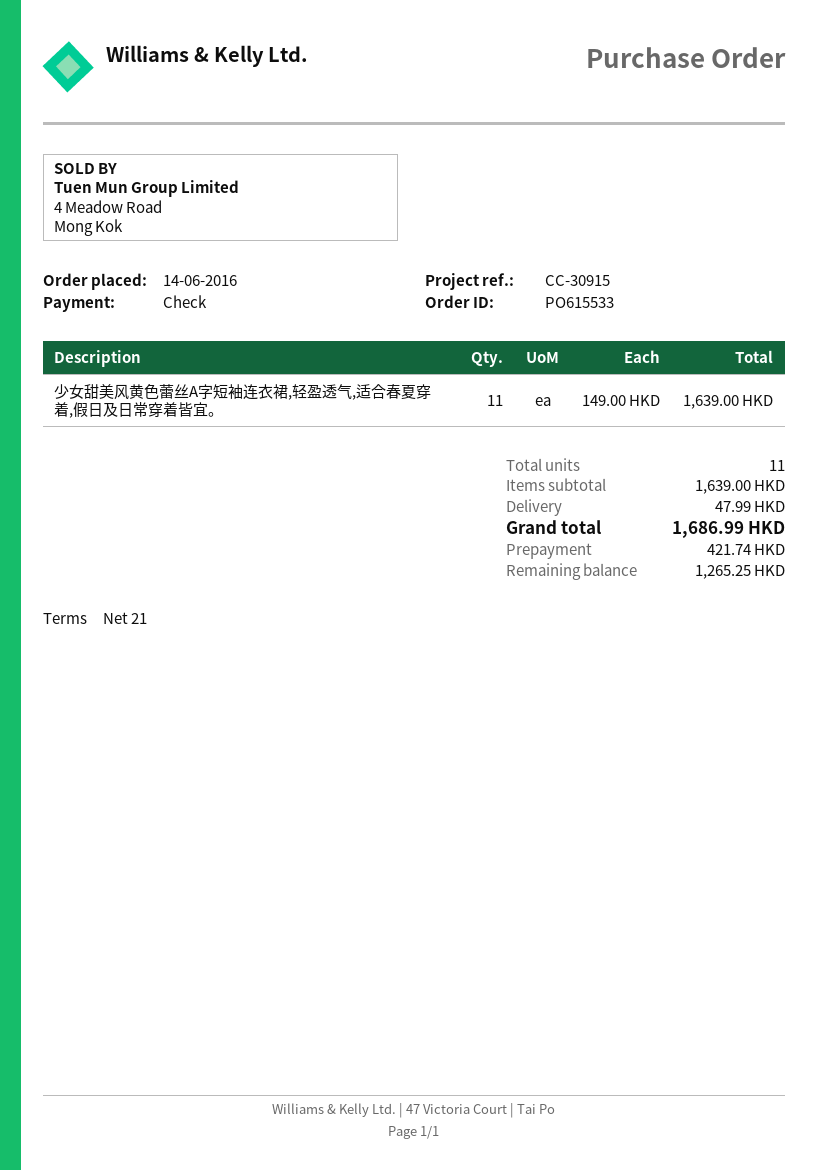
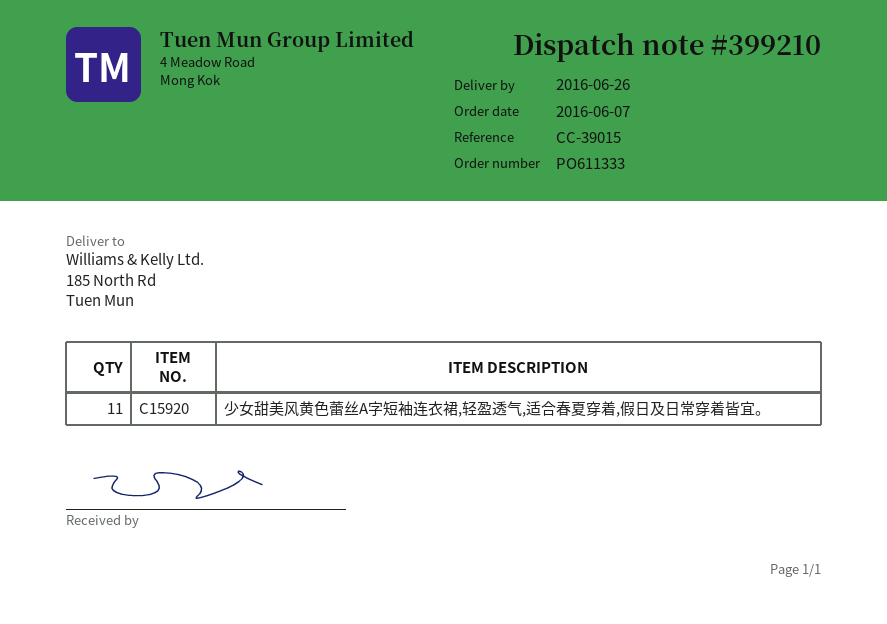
order number: PO615533 -> PO611333
order date: 2016-06-14 -> 2016-06-07
reference: CC-30915 -> CC-39015

